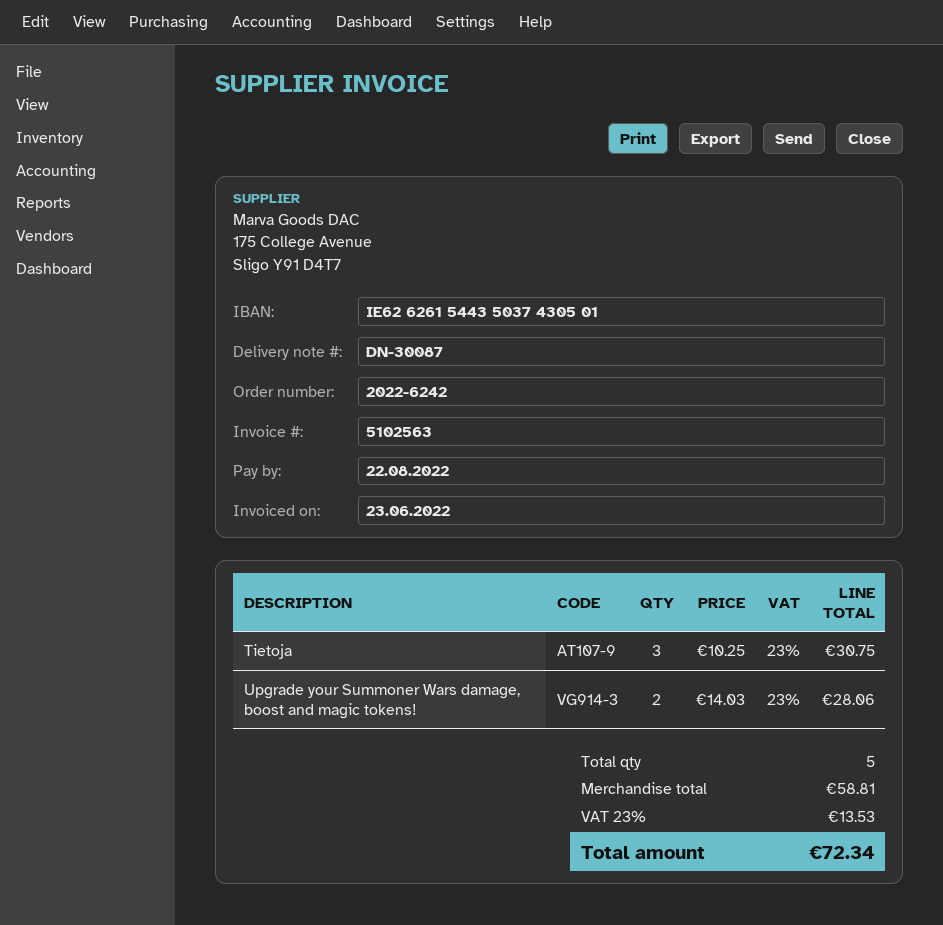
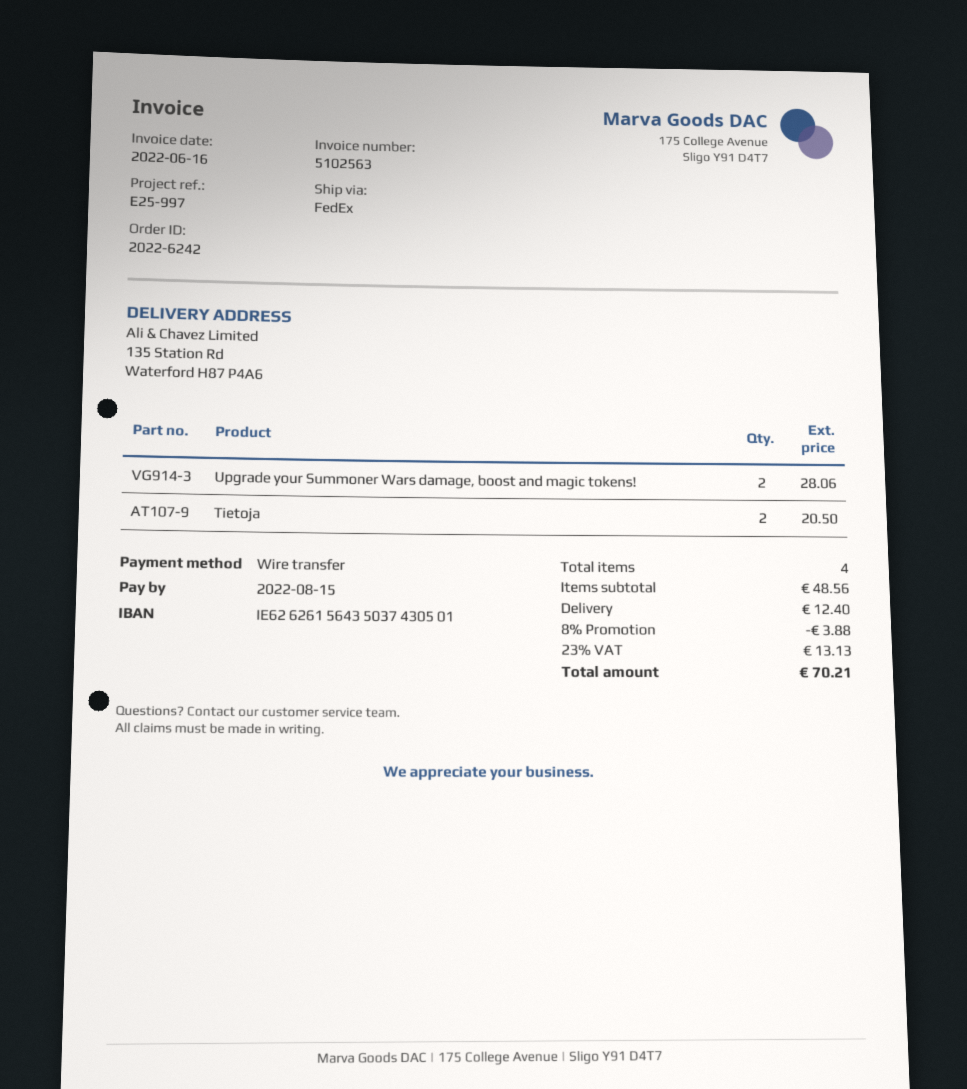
invoice date: 2022-06-23 -> 2022-06-16
due date: 2022-08-22 -> 2022-08-15
bank account: IE62626154435037430501 -> IE62626156435037430501
Tietoja: 3 for 30.75 -> 2 for 20.50
total quantity: 5 -> 4
subtotal: 58.81 -> 48.56
discount: none -> 8% = 3.88
shipping: none -> 12.40
tax: 23% = 13.53 -> 23% = 13.13
total: 72.34 -> 70.21

